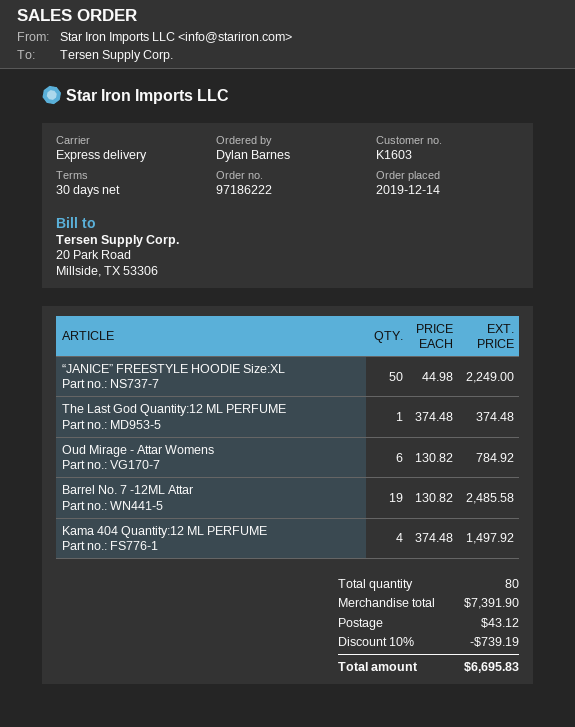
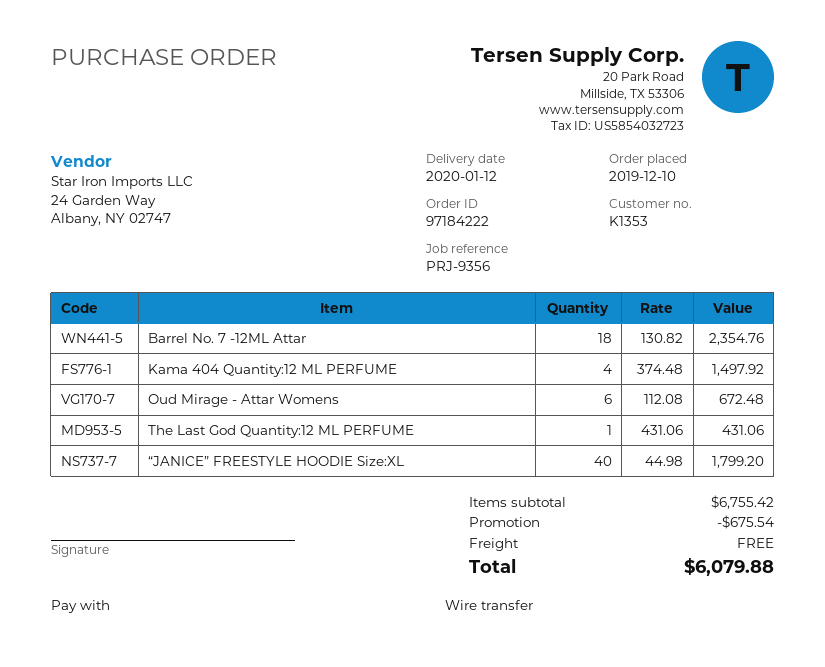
order number: 97186222 -> 97184222
order date: 2019-12-14 -> 2019-12-10
customer number: K1603 -> K1353
“JANICE” FREESTYLE HOODIE Size:XL: 50 x 44.98 = 2249.00 -> 40 x 44.98 = 1799.20
The Last God Quantity:12 ML PERFUME: 1 x 374.48 = 374.48 -> 1 x 431.06 = 431.06
Oud Mirage - Attar Womens: 6 x 130.82 = 784.92 -> 6 x 112.08 = 672.48
Barrel No. 7 -12ML Attar: 19 x 130.82 = 2485.58 -> 18 x 130.82 = 2354.76
subtotal: 7391.90 -> 6755.42
discount: 739.19 -> 675.54
shipping: 43.12 -> 0.00
total: 6695.83 -> 6079.88

